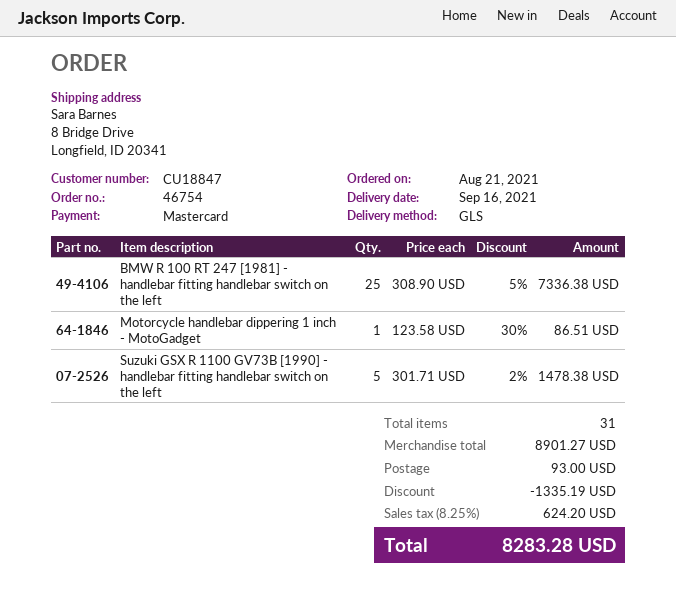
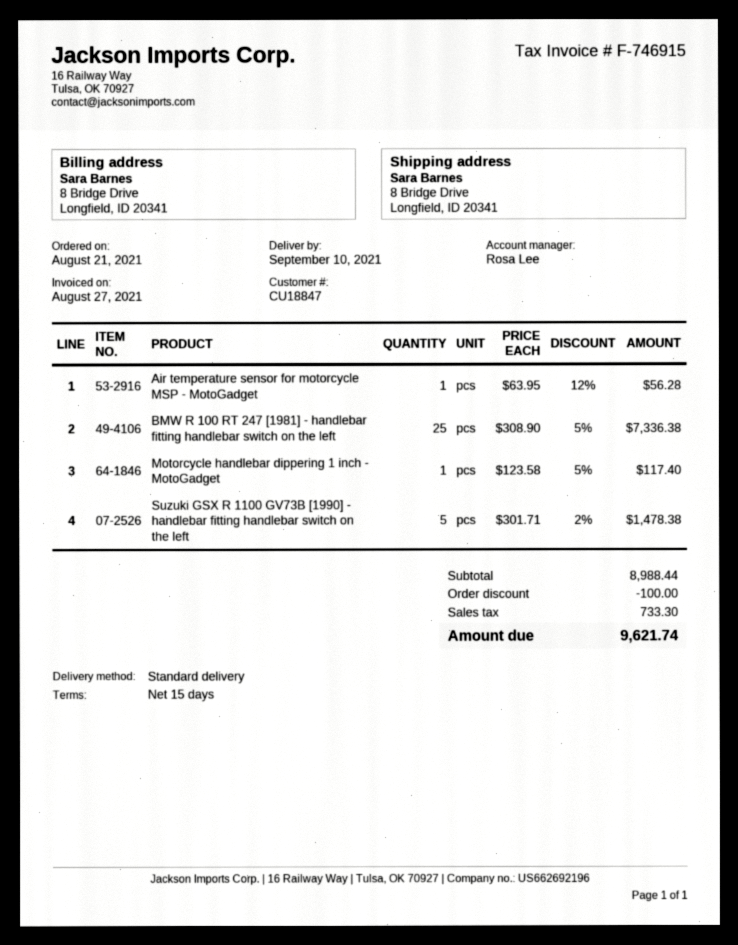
delivery date: 2021-09-16 -> 2021-09-10
shipping method: GLS -> standard
Motorcycle handlebar dippering 1 inch - MotoGadget: 1 x 123.58 - 30% = 86.51 -> 1 x 123.58 - 5% = 117.40
Air temperature sensor for motorcycle MSP - MotoGadget: none -> 1 x 63.95 - 12% = 56.28
subtotal: 8901.27 -> 8988.44
discount: 1335.19 -> 100.00
shipping: 93.00 -> none
tax: 624.20 -> 733.30
total: 8283.28 -> 9621.74

